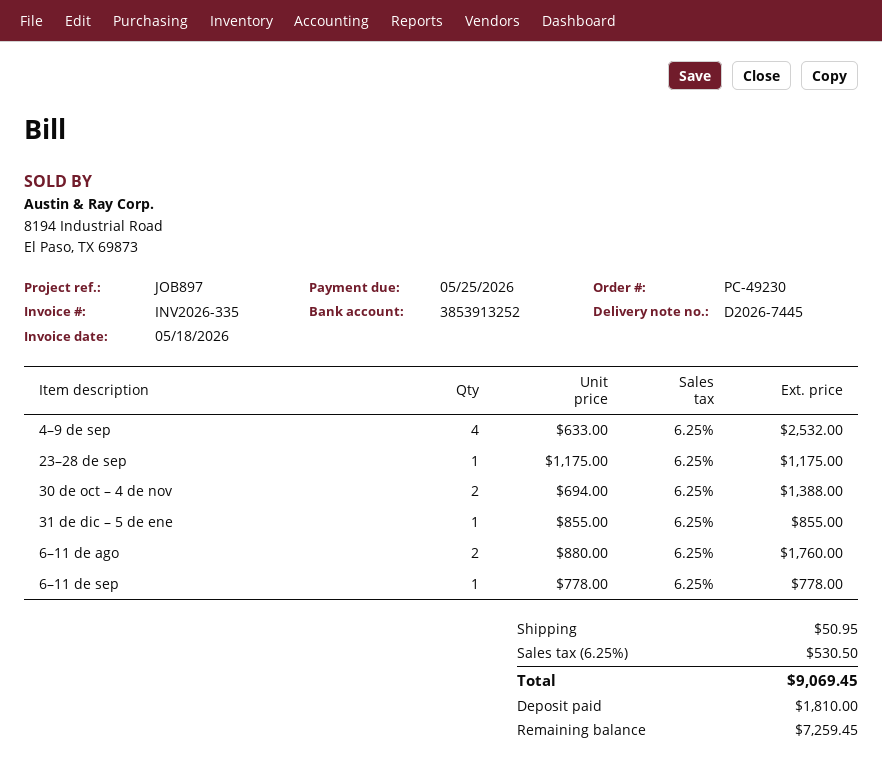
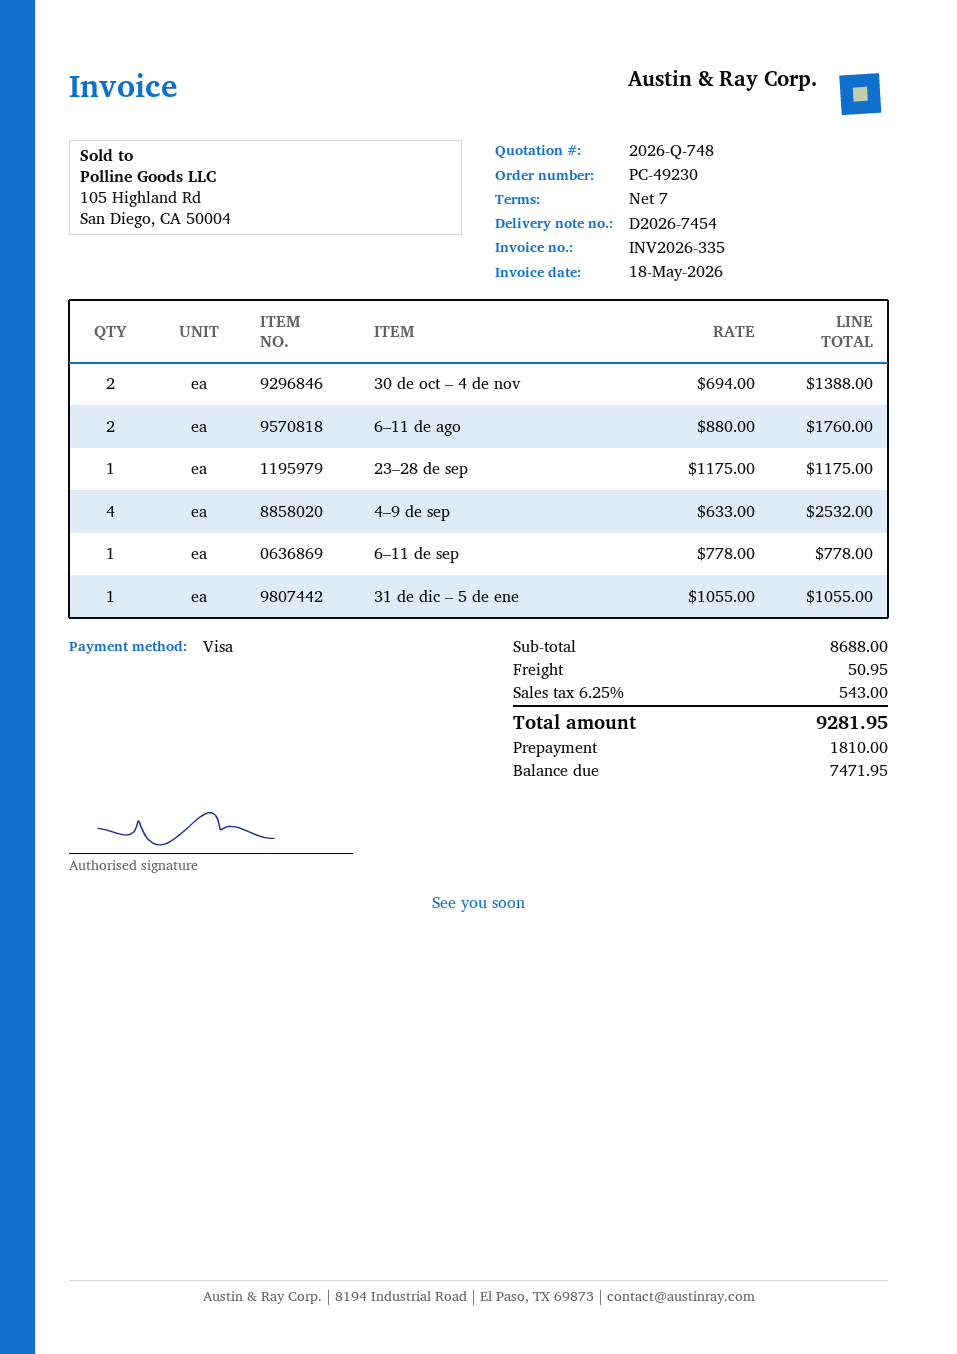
delivery note number: D2026-7445 -> D2026-7454
31 de dic – 5 de ene: 1 x 855.00 = 855.00 -> 1 x 1055.00 = 1055.00
tax: 6.25% = 530.50 -> 6.25% = 543.00
total: 9069.45 -> 9281.95
balance: 7259.45 -> 7471.95

